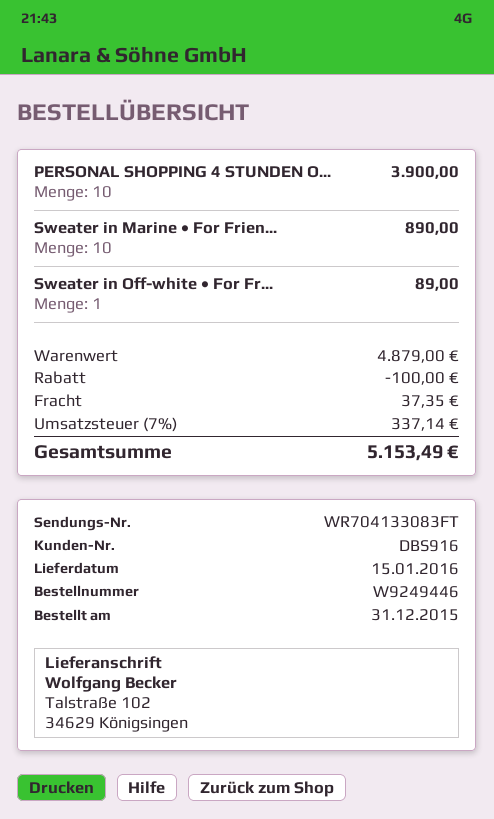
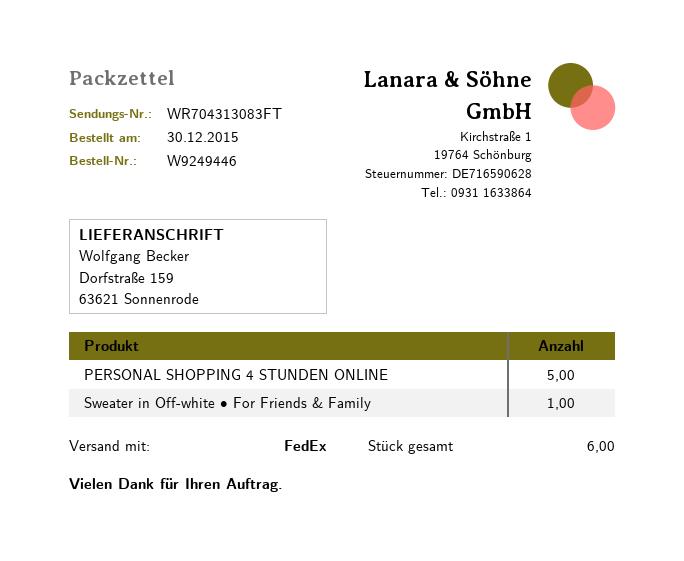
order date: 2015-12-31 -> 2015-12-30
tracking number: WR704133083FT -> WR704313083FT
ship to: Talstraße 102, 34629 Königsingen -> Dorfstraße 159, 63621 Sonnenrode
PERSONAL SHOPPING 4 STUNDEN O...: 10 -> 5
Sweater in Marine • For Frien...: 10 -> none

